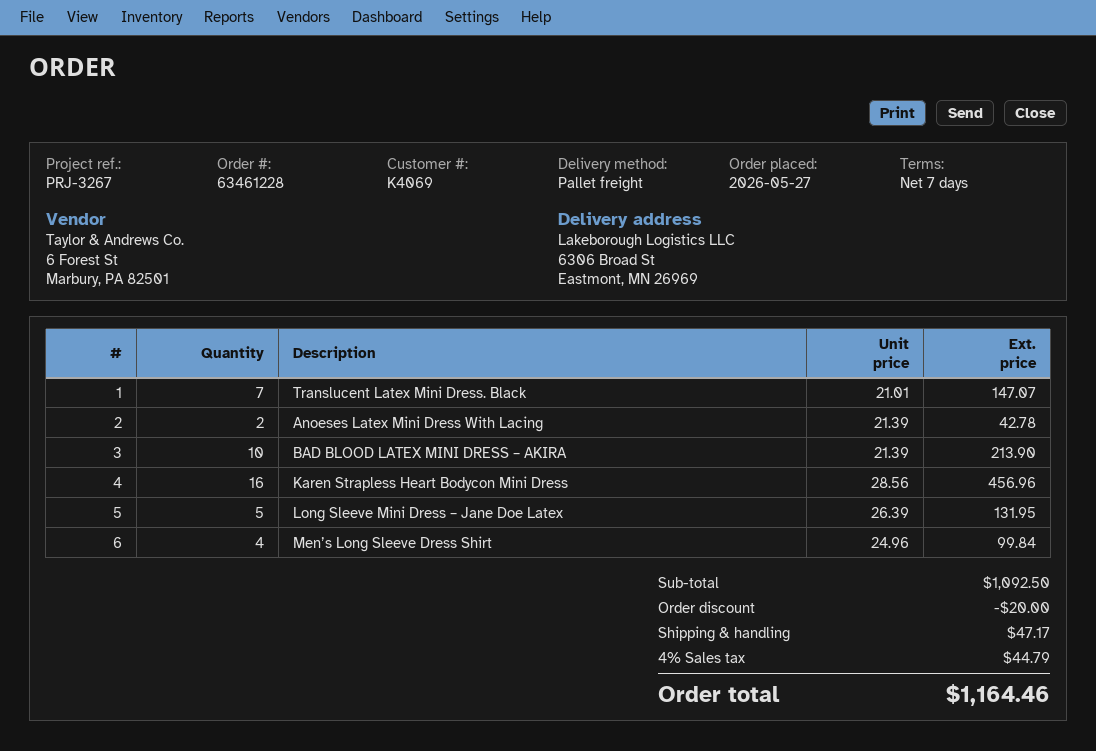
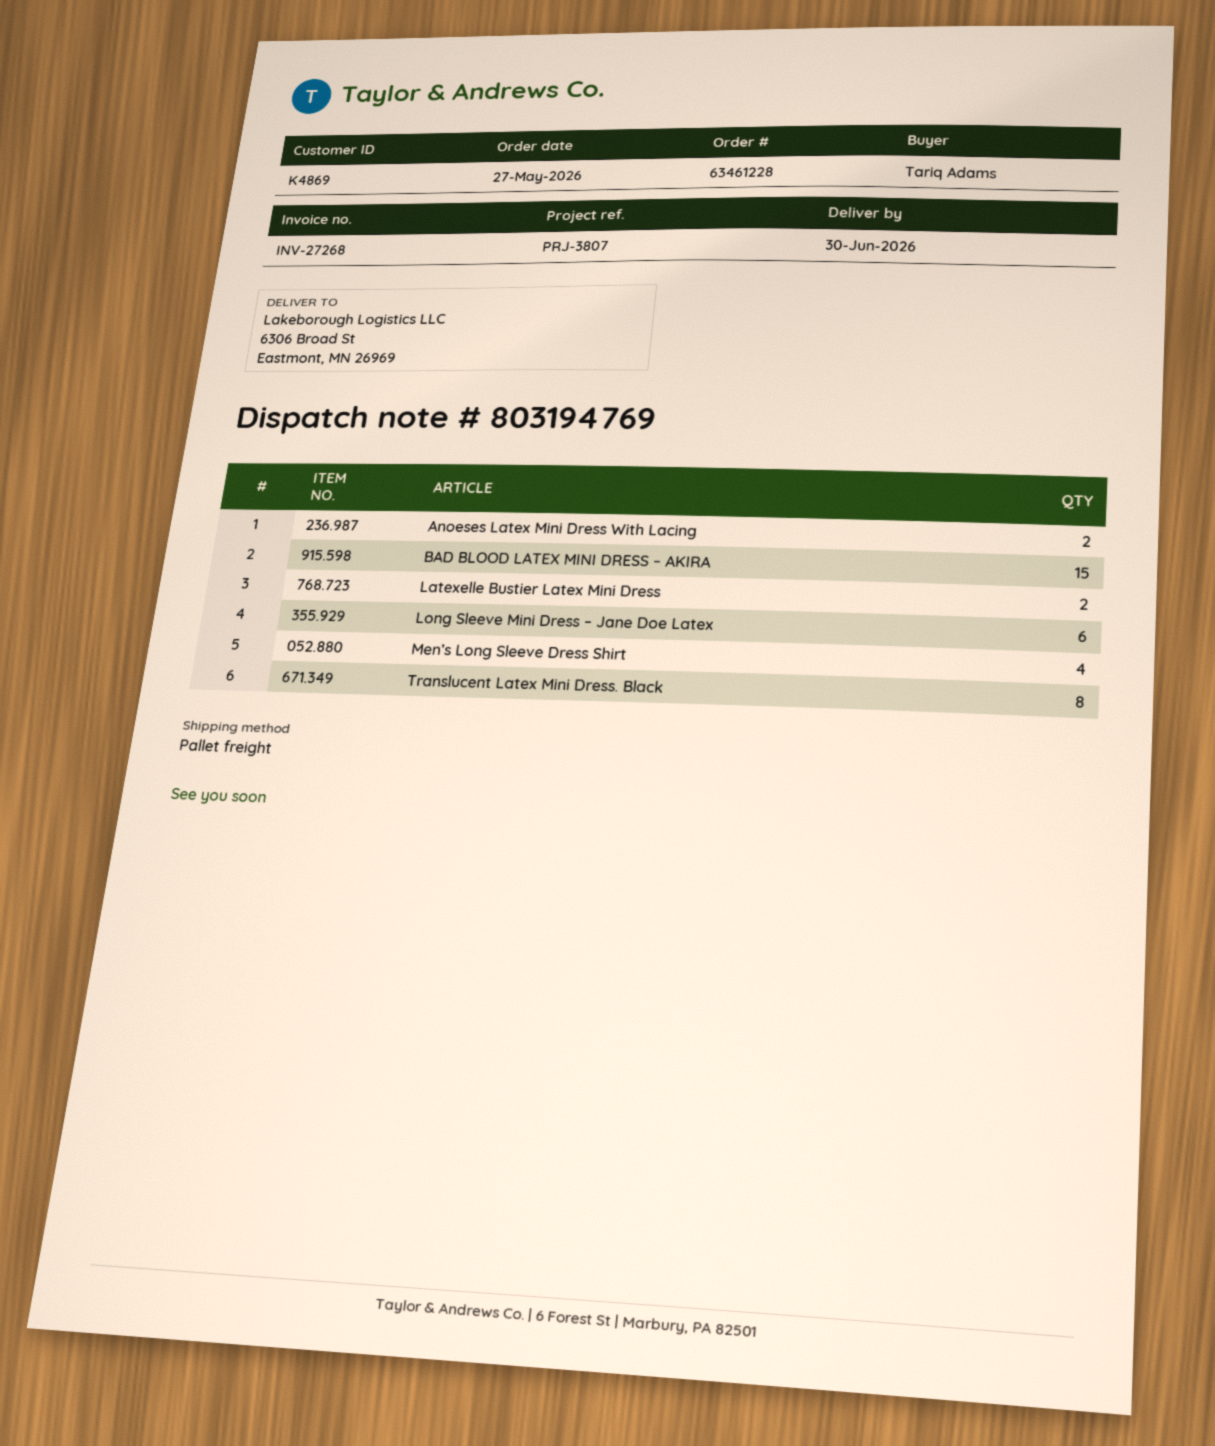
customer number: K4069 -> K4869
reference: PRJ-3267 -> PRJ-3807
Translucent Latex Mini Dress. Black: 7 -> 8
BAD BLOOD LATEX MINI DRESS – AKIRA: 10 -> 15
Karen Strapless Heart Bodycon Mini Dress: 16 -> none
Long Sleeve Mini Dress – Jane Doe Latex: 5 -> 6
Latexelle Bustier Latex Mini Dress: none -> 2

